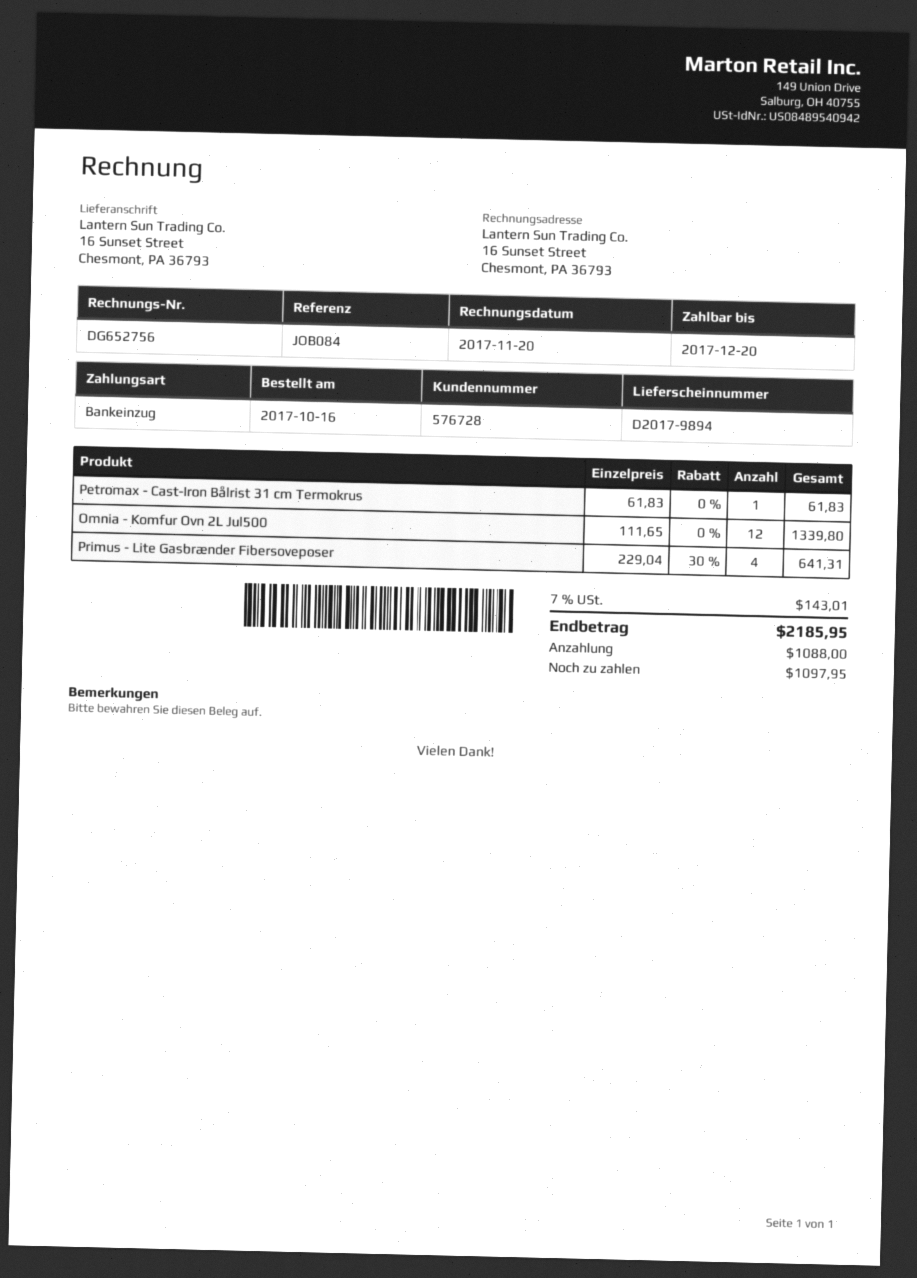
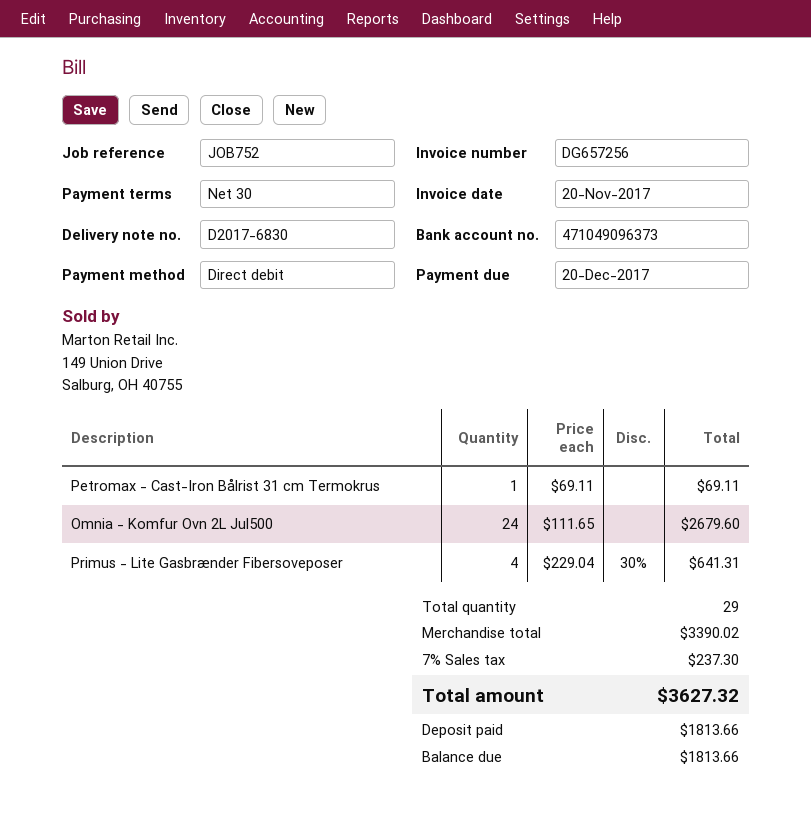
delivery note number: D2017-9894 -> D2017-6830
invoice number: DG652756 -> DG657256
reference: JOB084 -> JOB752
Petromax - Cast-Iron Bålrist 31 cm Termokrus: 1 x 61.83 = 61.83 -> 1 x 69.11 = 69.11
Omnia - Komfur Ovn 2L Jul500: 12 x 111.65 = 1339.80 -> 24 x 111.65 = 2679.60
tax: 7% = 143.01 -> 7% = 237.30
total: 2185.95 -> 3627.32
deposit: 1088.00 -> 1813.66
balance: 1097.95 -> 1813.66

